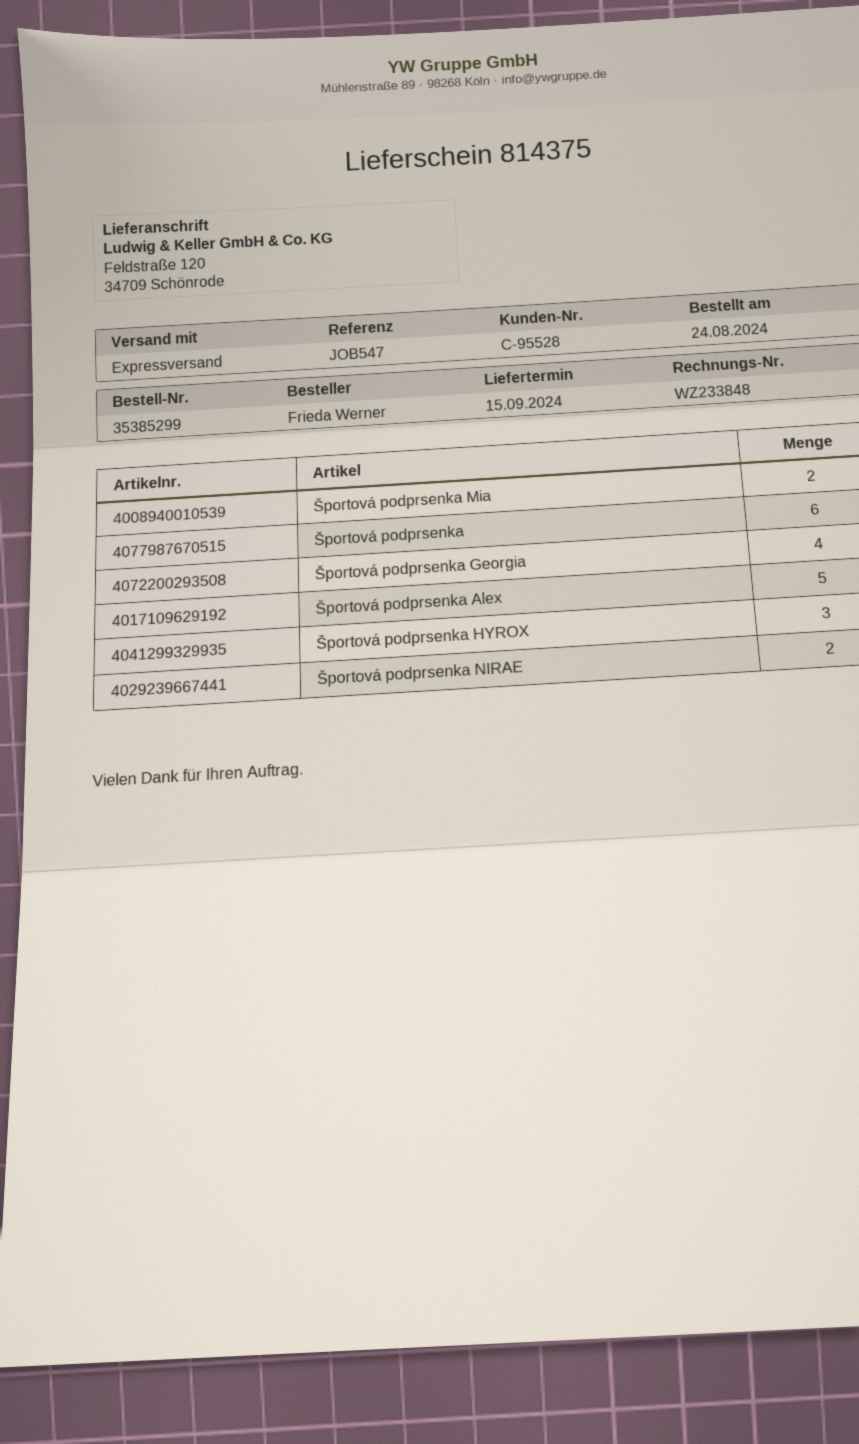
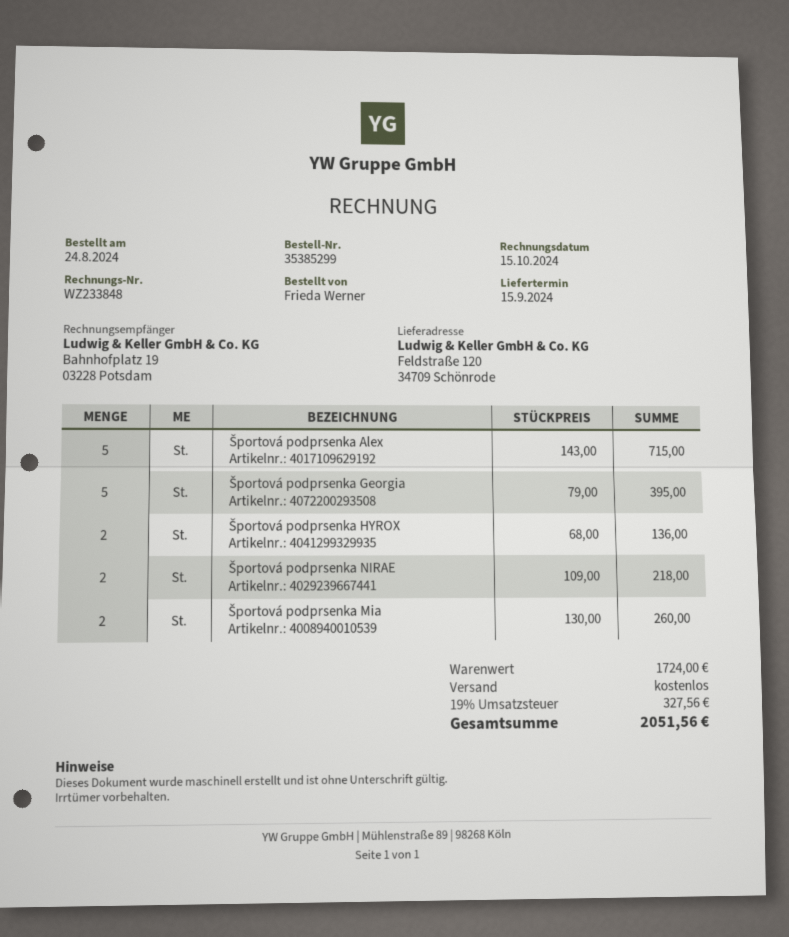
Športová podprsenka: 6 -> none
Športová podprsenka Georgia: 4 -> 5
Športová podprsenka HYROX: 3 -> 2

